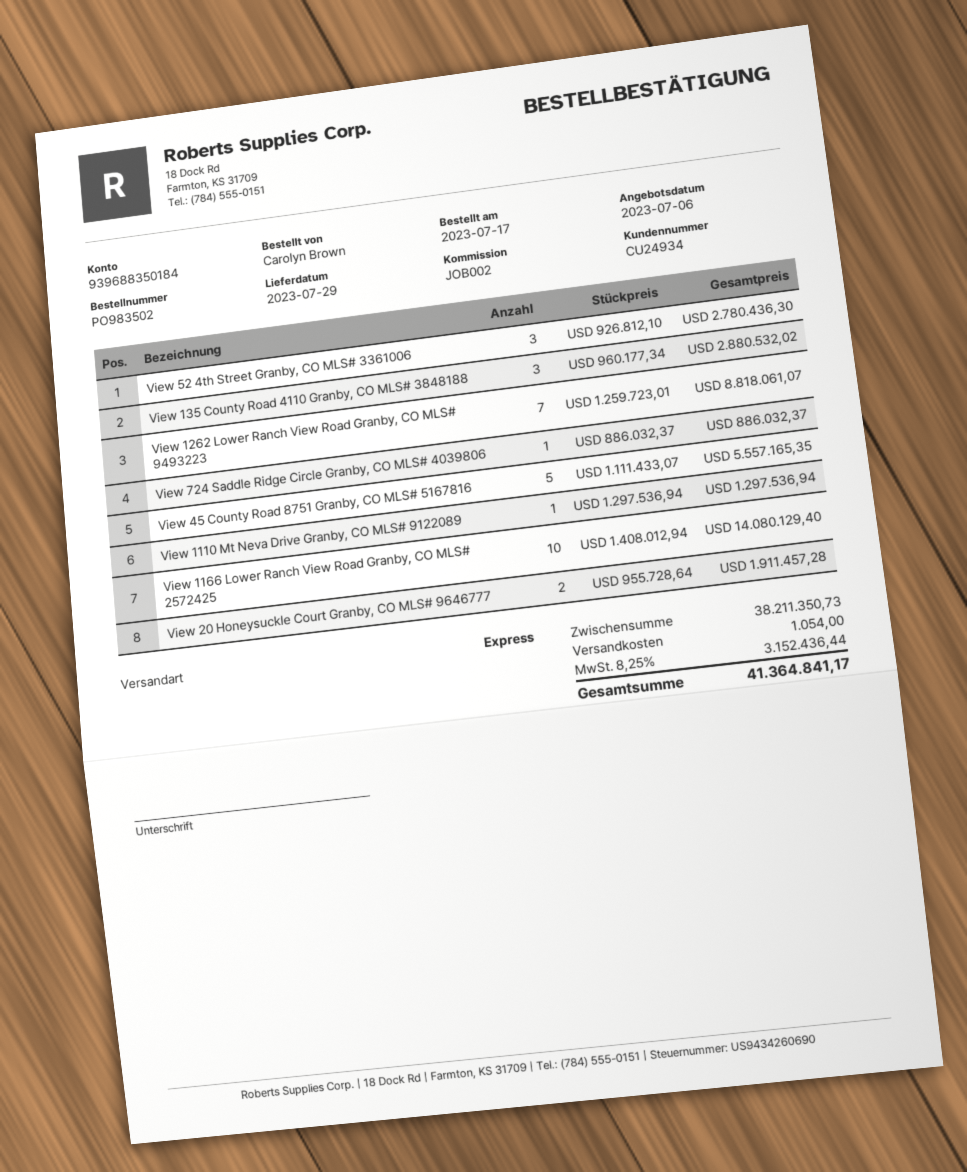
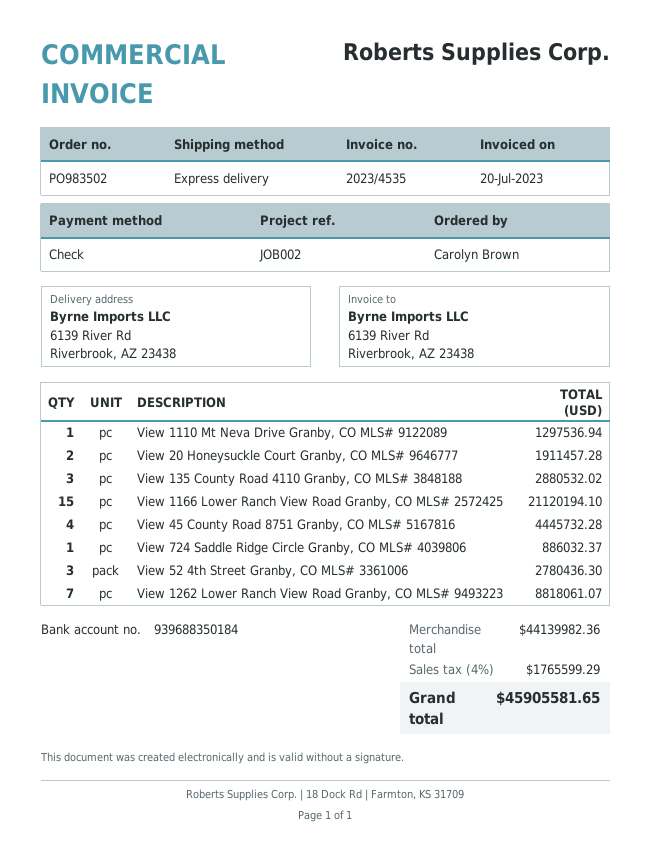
View 45 County Road 8751 Granby, CO MLS# 5167816: 5 for 5557165.35 -> 4 for 4445732.28
View 1166 Lower Ranch View Road Granby, CO MLS# 2572425: 10 for 14080129.40 -> 15 for 21120194.10
subtotal: 38211350.73 -> 44139982.36
shipping: 1054.00 -> none
tax: 8.25% = 3152436.44 -> 4% = 1765599.29
total: 41364841.17 -> 45905581.65

